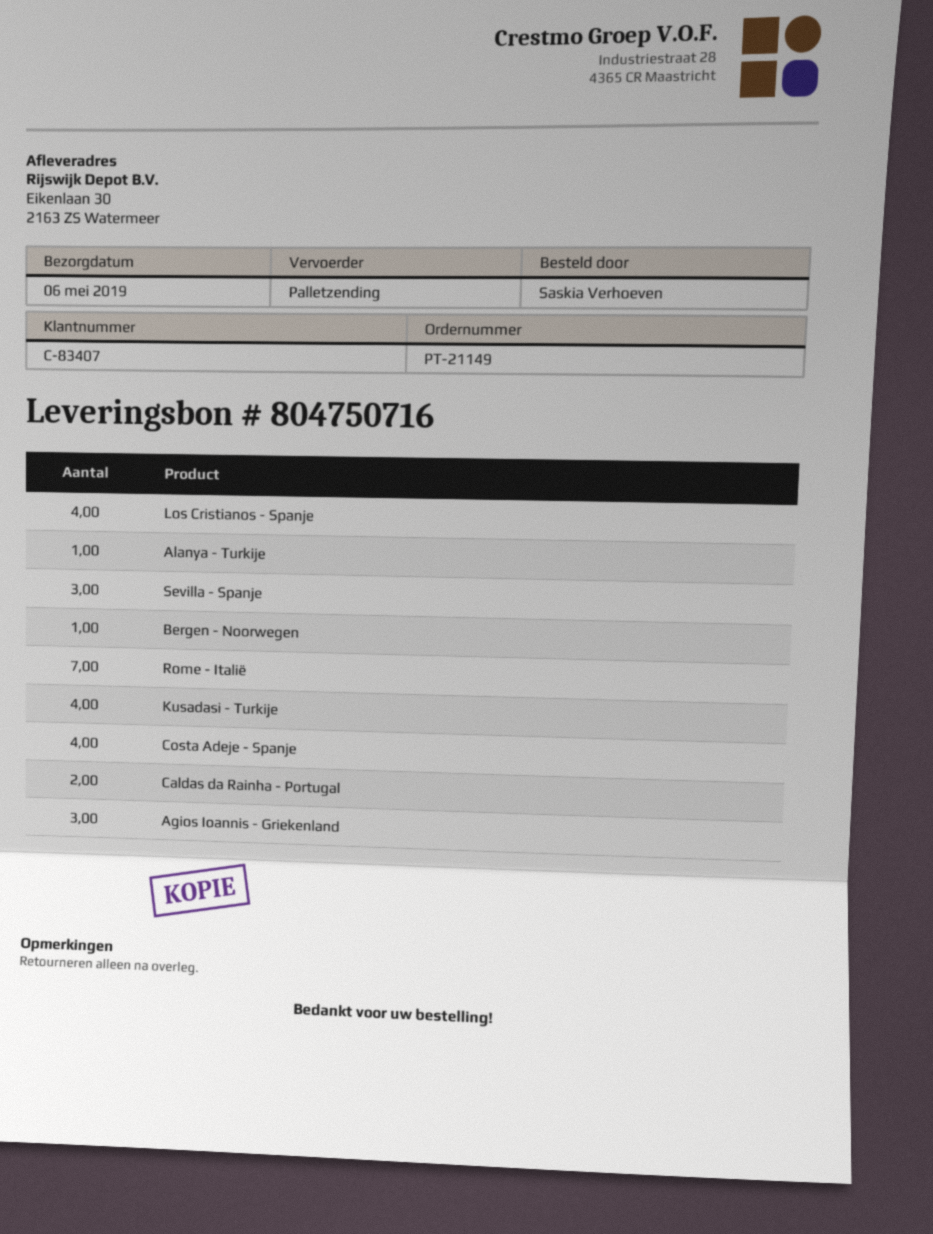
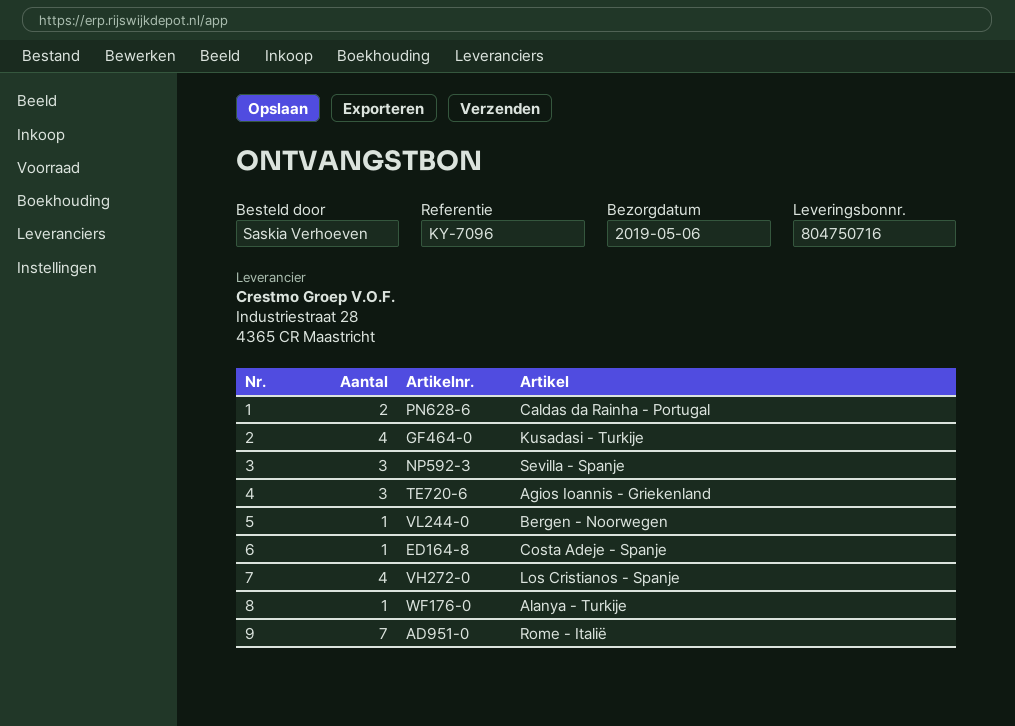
Costa Adeje - Spanje: 4 -> 1

